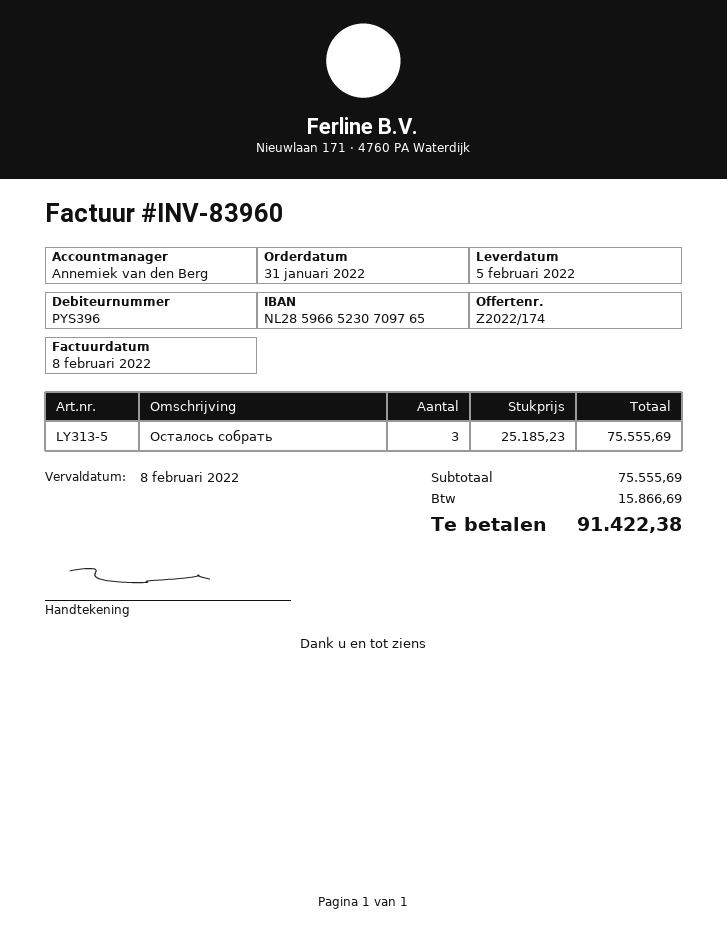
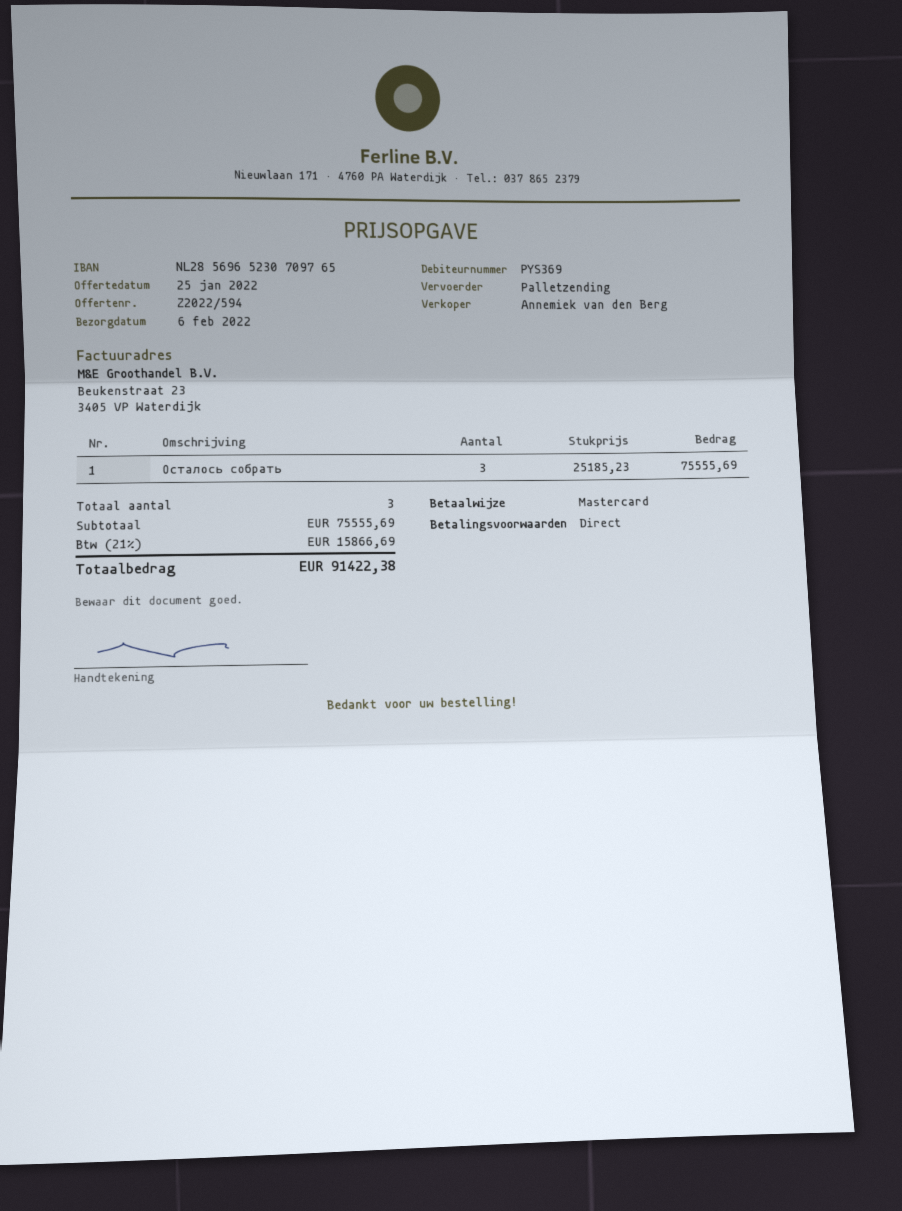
quote number: Z2022/174 -> Z2022/594
delivery date: 2022-02-05 -> 2022-02-06
customer number: PYS396 -> PYS369
bank account: NL2859665230709765 -> NL2856965230709765

